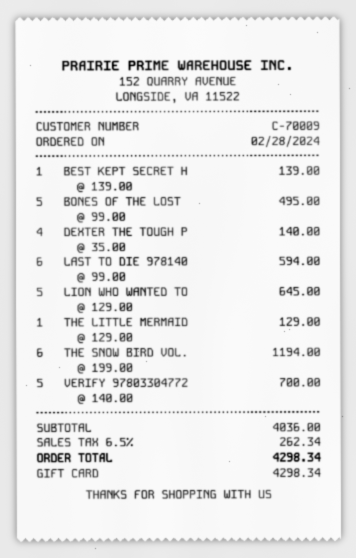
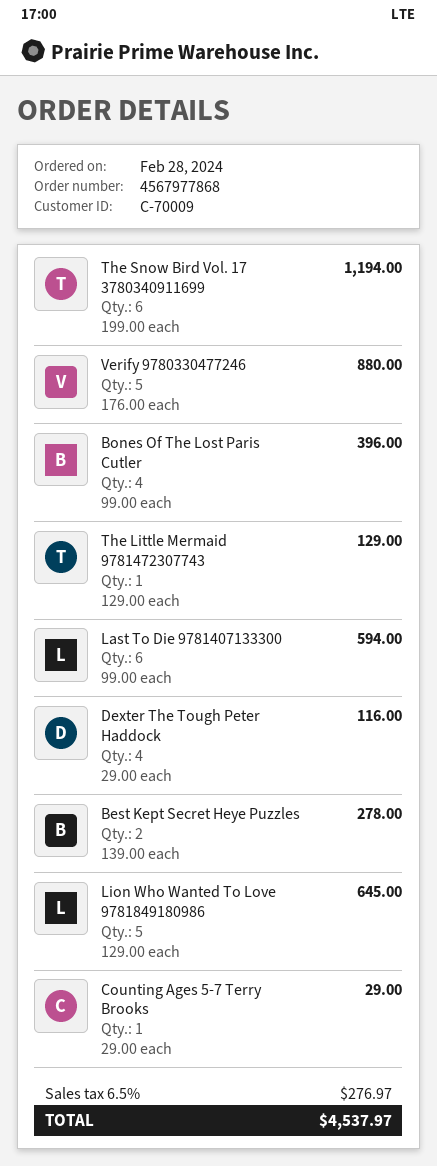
BEST KEPT SECRET H: 1 x 139.00 = 139.00 -> 2 x 139.00 = 278.00
BONES OF THE LOST: 5 x 99.00 = 495.00 -> 4 x 99.00 = 396.00
DEXTER THE TOUGH P: 4 x 35.00 = 140.00 -> 4 x 29.00 = 116.00
VERIFY 97803304772: 5 x 140.00 = 700.00 -> 5 x 176.00 = 880.00
Counting Ages 5-7 Terry Brooks: none -> 1 x 29.00 = 29.00
tax: 6.5% = 262.34 -> 6.5% = 276.97
total: 4298.34 -> 4537.97

